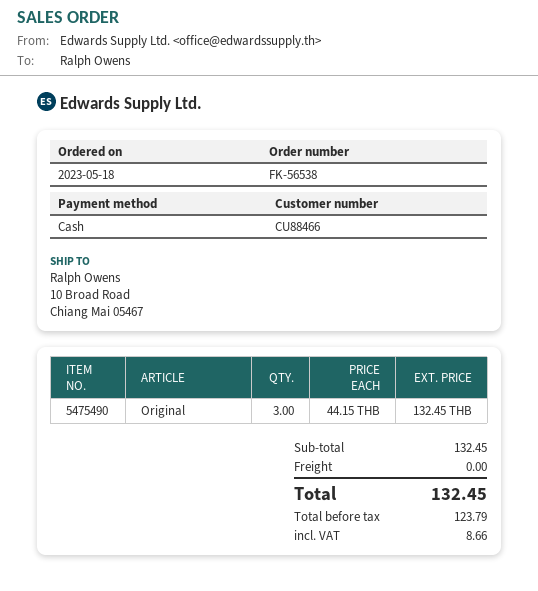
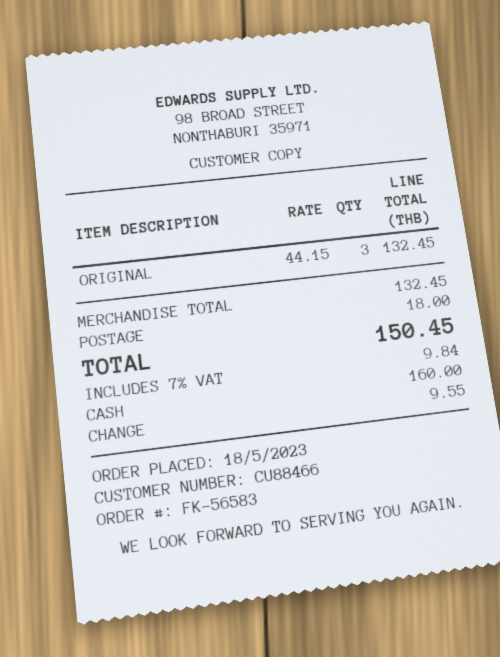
order number: FK-56538 -> FK-56583
shipping: 0.00 -> 18.00
tax: 8.66 -> 9.84
total: 132.45 -> 150.45

